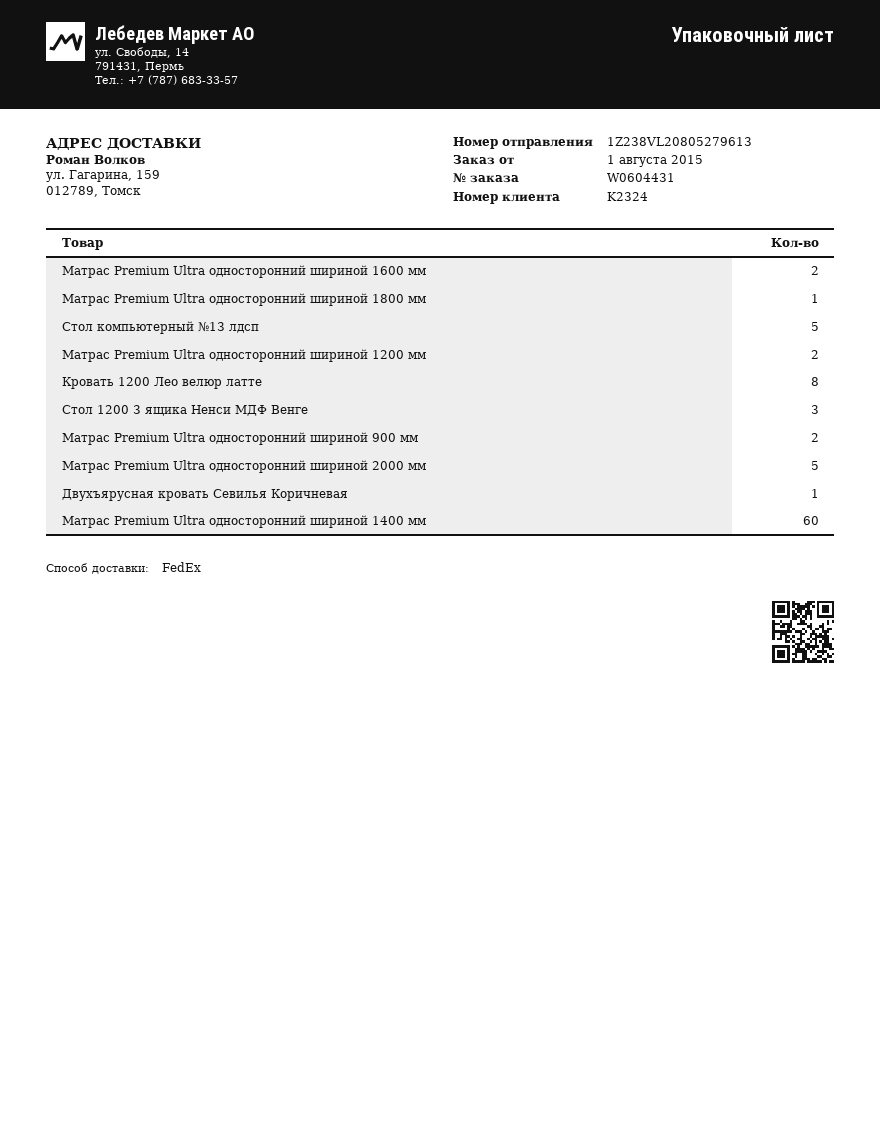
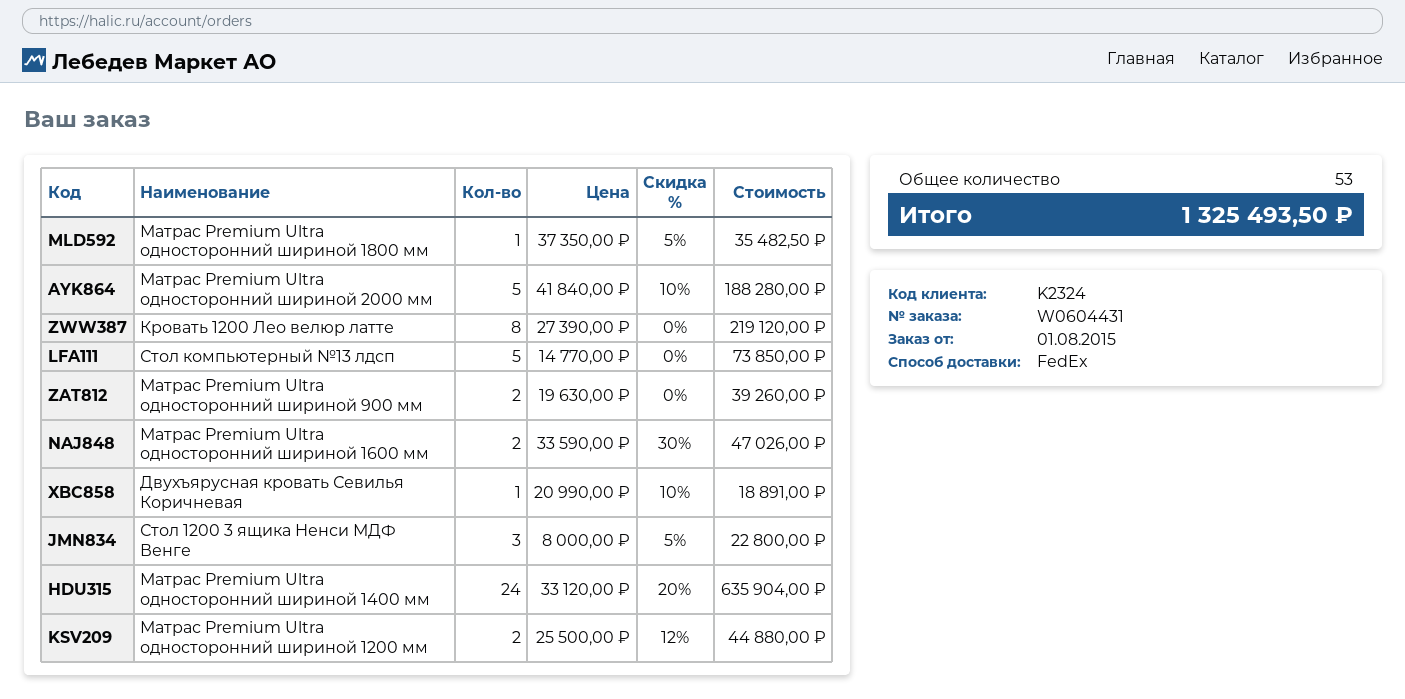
Матрас Premium Ultra односторонний шириной 1400 мм: 60 -> 24

